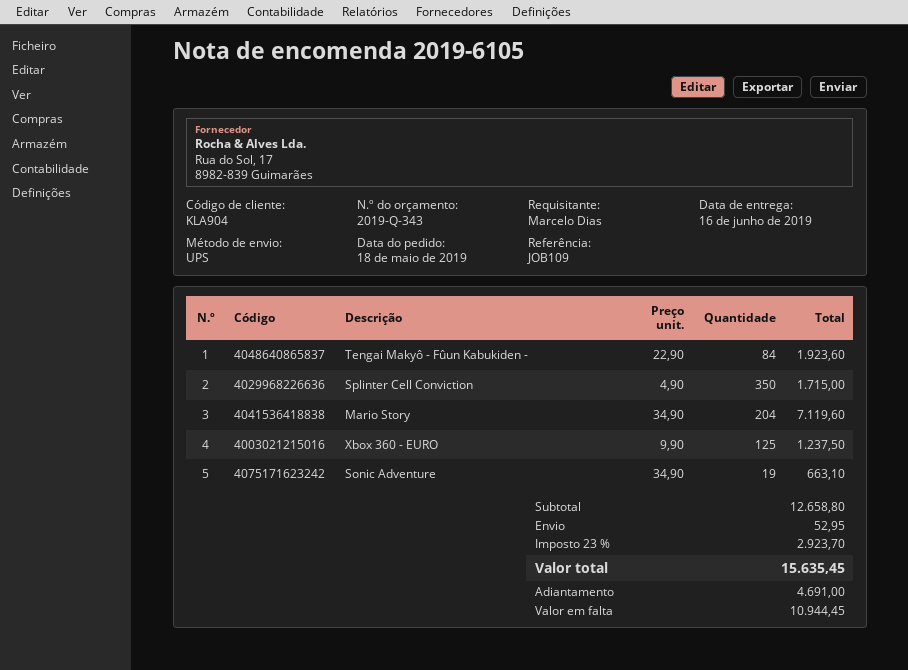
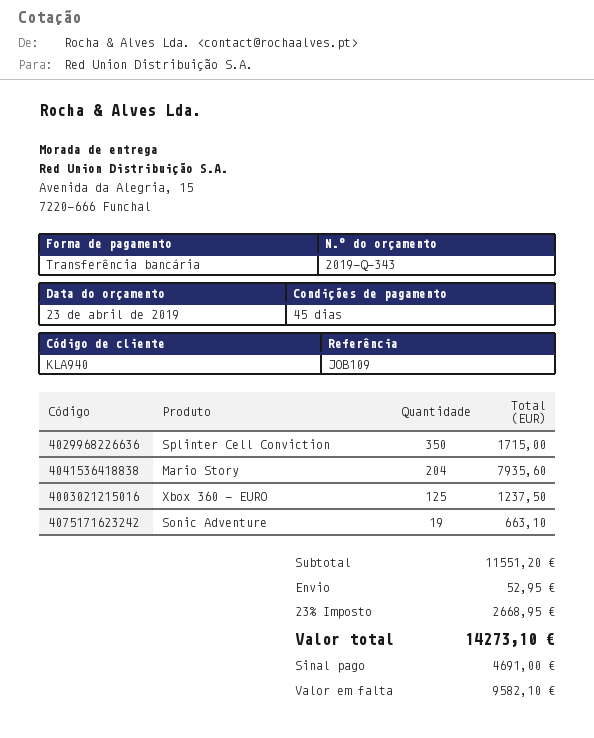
customer number: KLA904 -> KLA940
Tengai Makyô - Fûun Kabukiden -: 84 for 1923.60 -> none
Mario Story: 204 for 7119.60 -> 204 for 7935.60
subtotal: 12658.80 -> 11551.20
tax: 23% = 2923.70 -> 23% = 2668.95
total: 15635.45 -> 14273.10
balance: 10944.45 -> 9582.10

